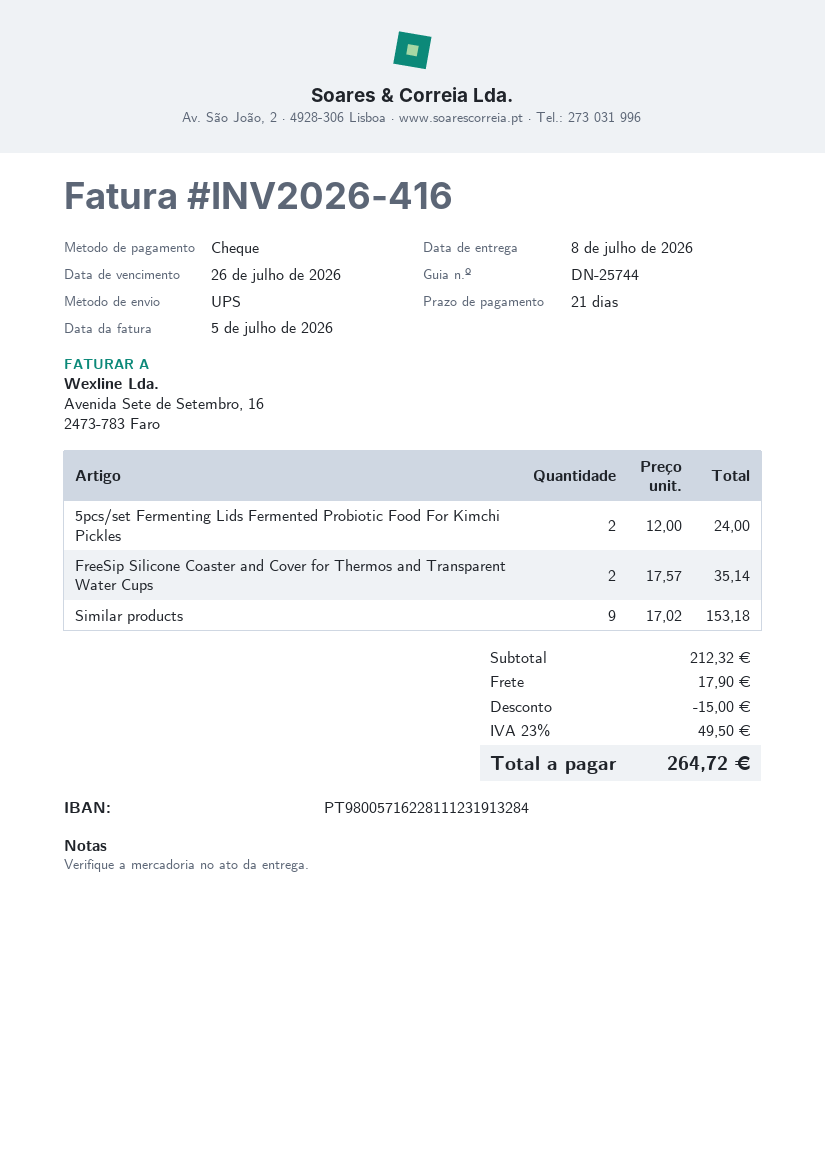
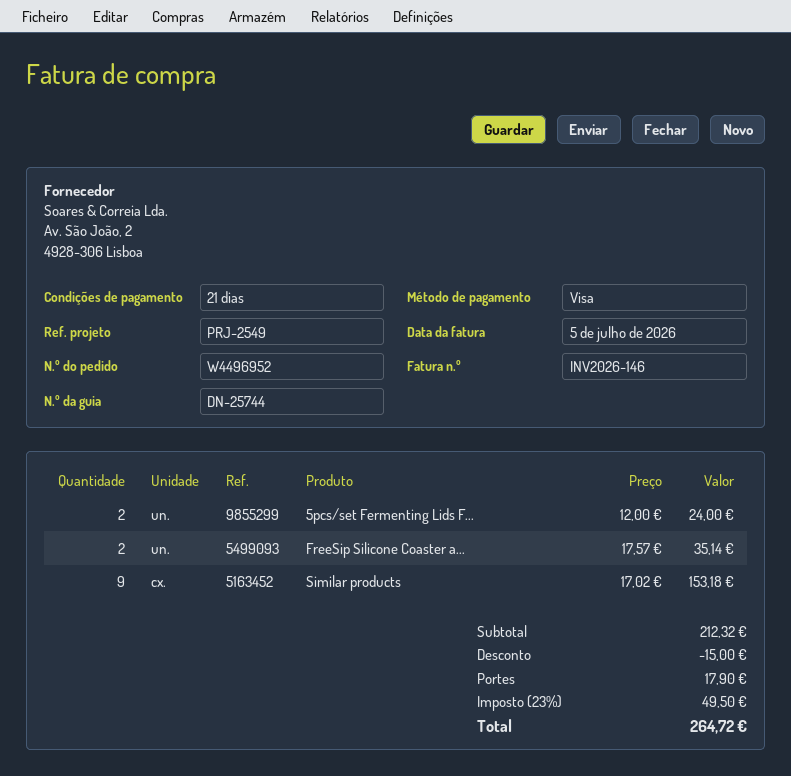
invoice number: INV2026-416 -> INV2026-146
payment method: cheque -> Visa

